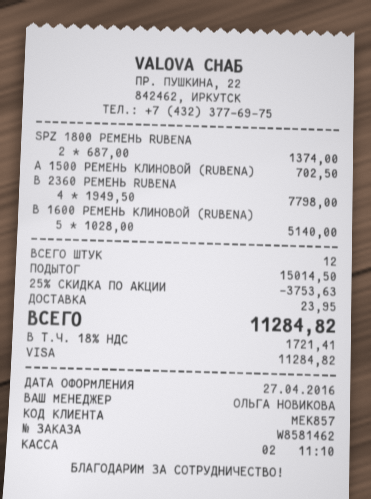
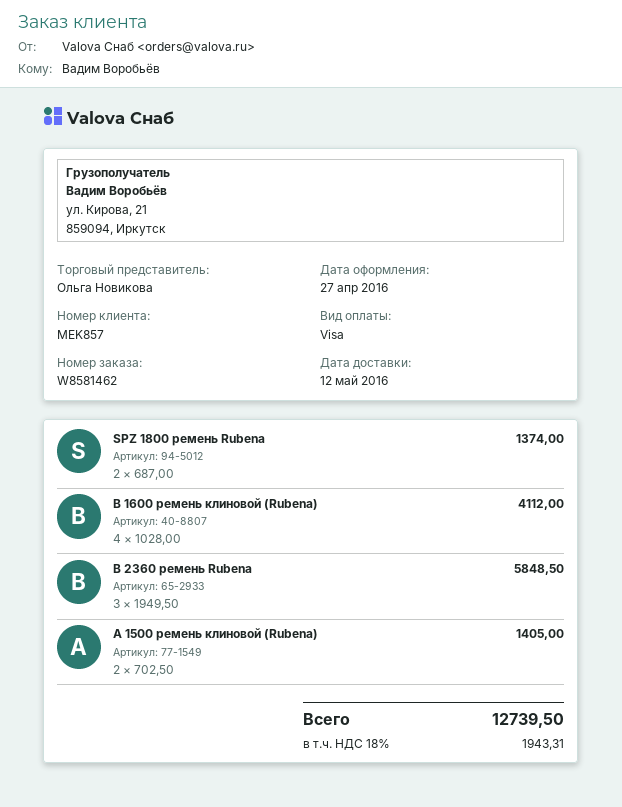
А 1500 РЕМЕНЬ КЛИНОВОЙ (RUBENA): 1 x 702.50 = 702.50 -> 2 x 702.50 = 1405.00
В 2360 РЕМЕНЬ RUBENA: 4 x 1949.50 = 7798.00 -> 3 x 1949.50 = 5848.50
В 1600 РЕМЕНЬ КЛИНОВОЙ (RUBENA): 5 x 1028.00 = 5140.00 -> 4 x 1028.00 = 4112.00
discount: 25% = 3753.63 -> none
shipping: 23.95 -> none
tax: 18% = 1721.41 -> 18% = 1943.31
total: 11284.82 -> 12739.50

